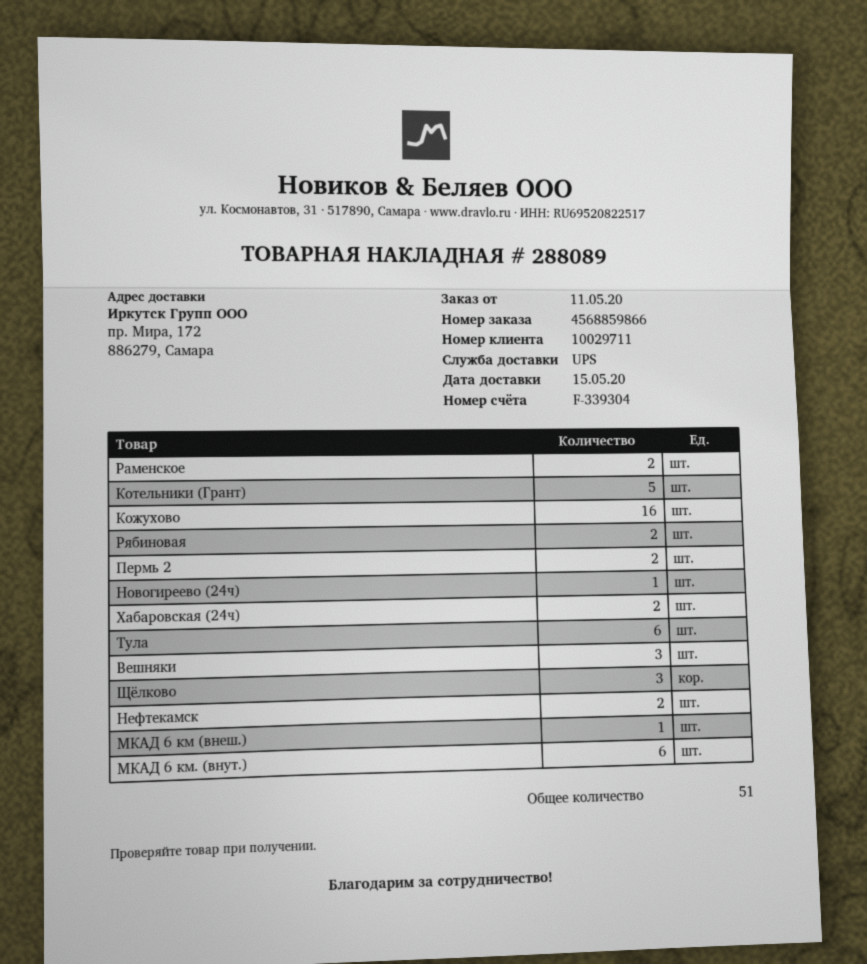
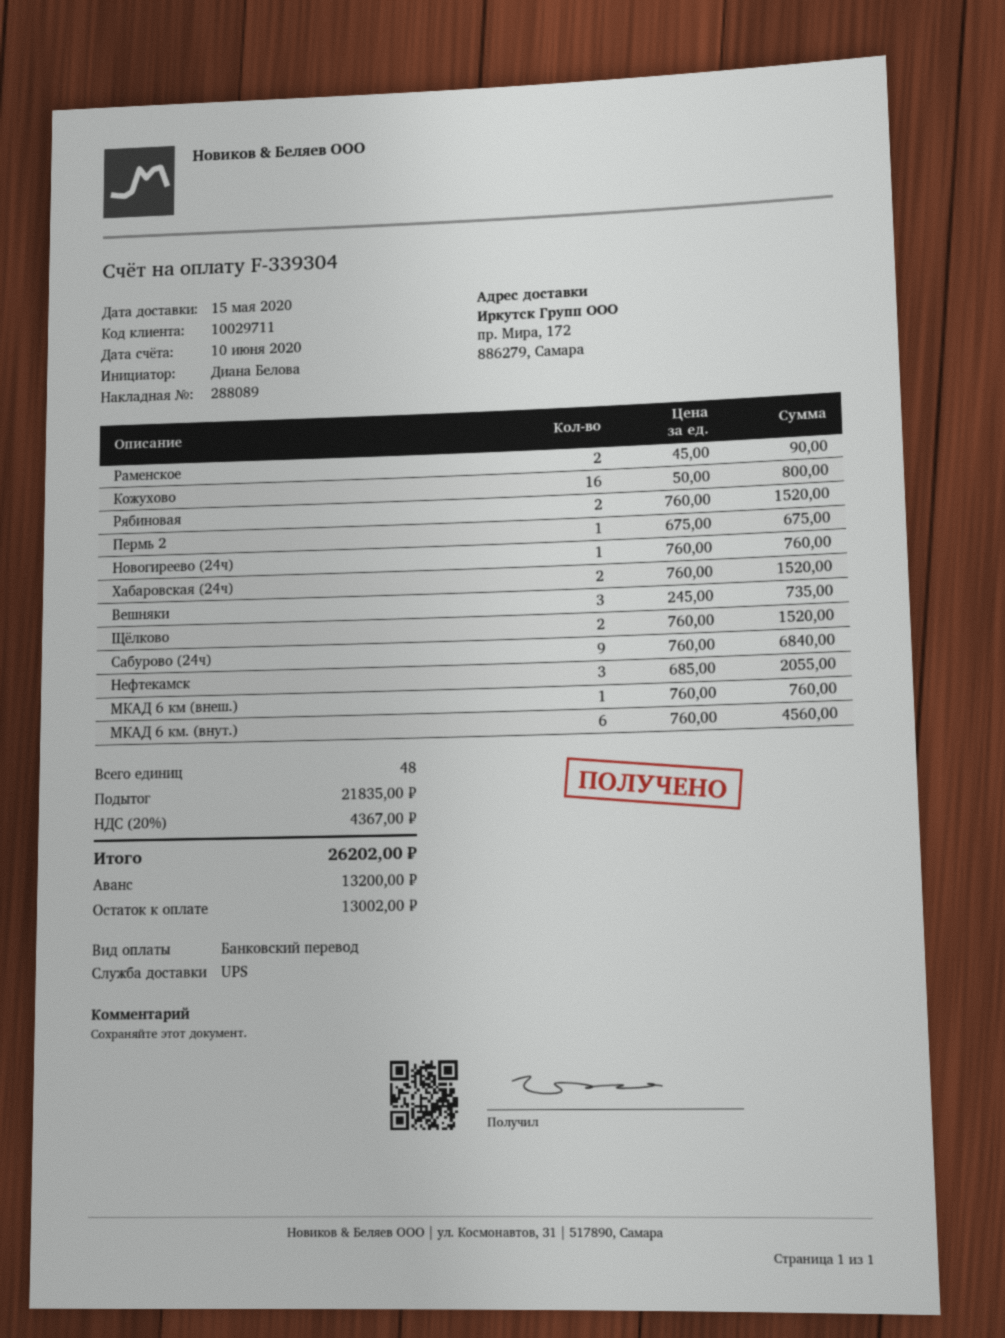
Котельники (Грант): 5 -> none
Пермь 2: 2 -> 1
Тула: 6 -> none
Щёлково: 3 -> 2
Нефтекамск: 2 -> 3
Сабурово (24ч): none -> 9
total quantity: 51 -> 48

